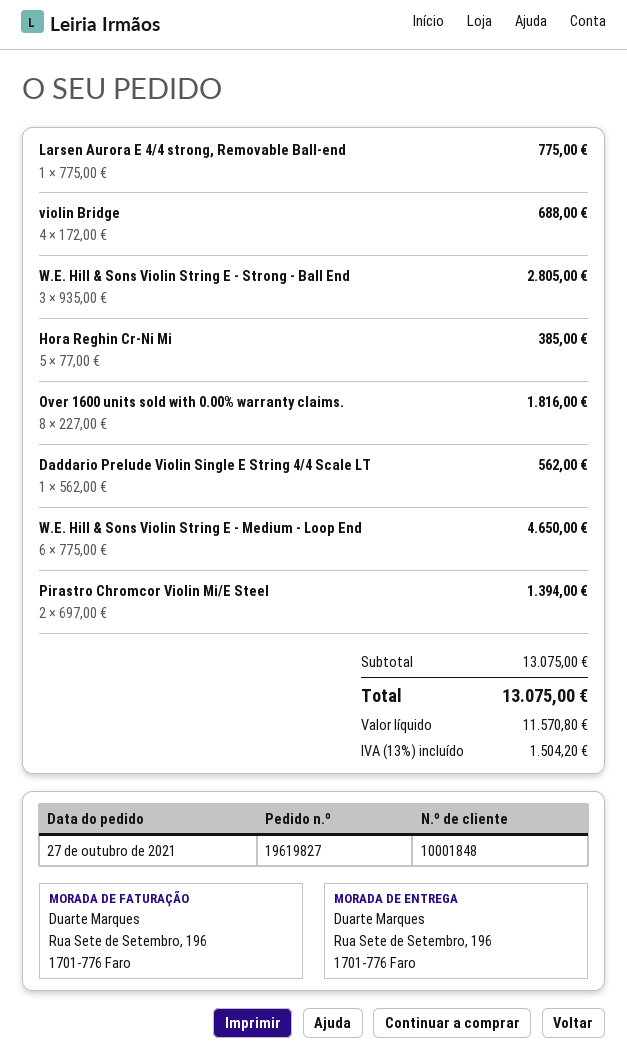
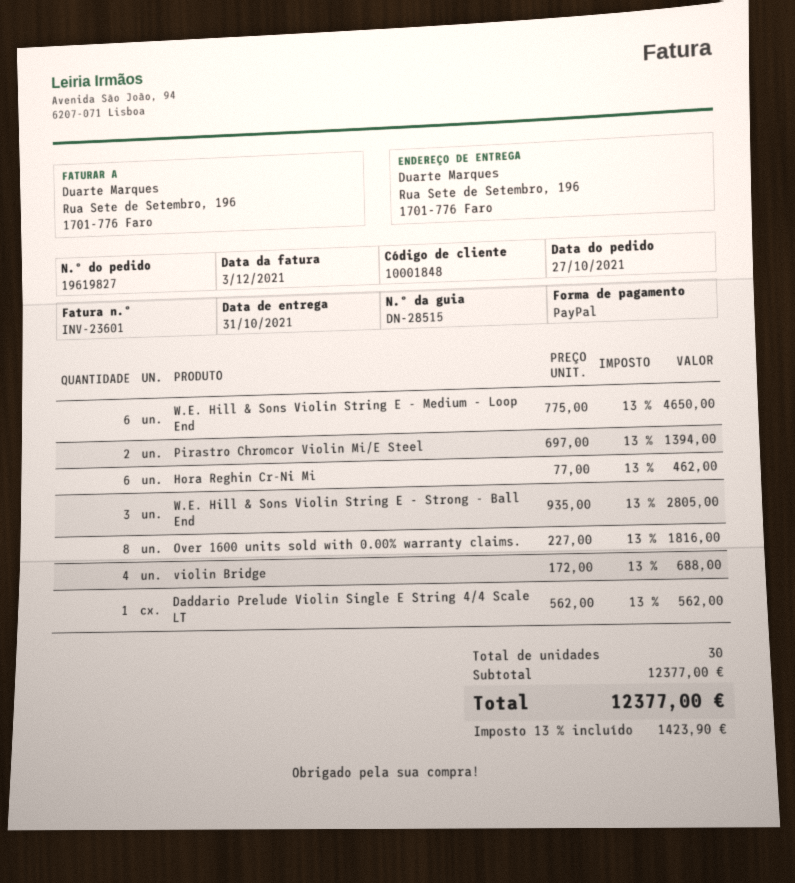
Larsen Aurora E 4/4 strong, Removable Ball-end: 1 x 775.00 = 775.00 -> none
Hora Reghin Cr-Ni Mi: 5 x 77.00 = 385.00 -> 6 x 77.00 = 462.00
subtotal: 13075.00 -> 12377.00
tax: 13% = 1504.20 -> 13% = 1423.90
total: 13075.00 -> 12377.00

